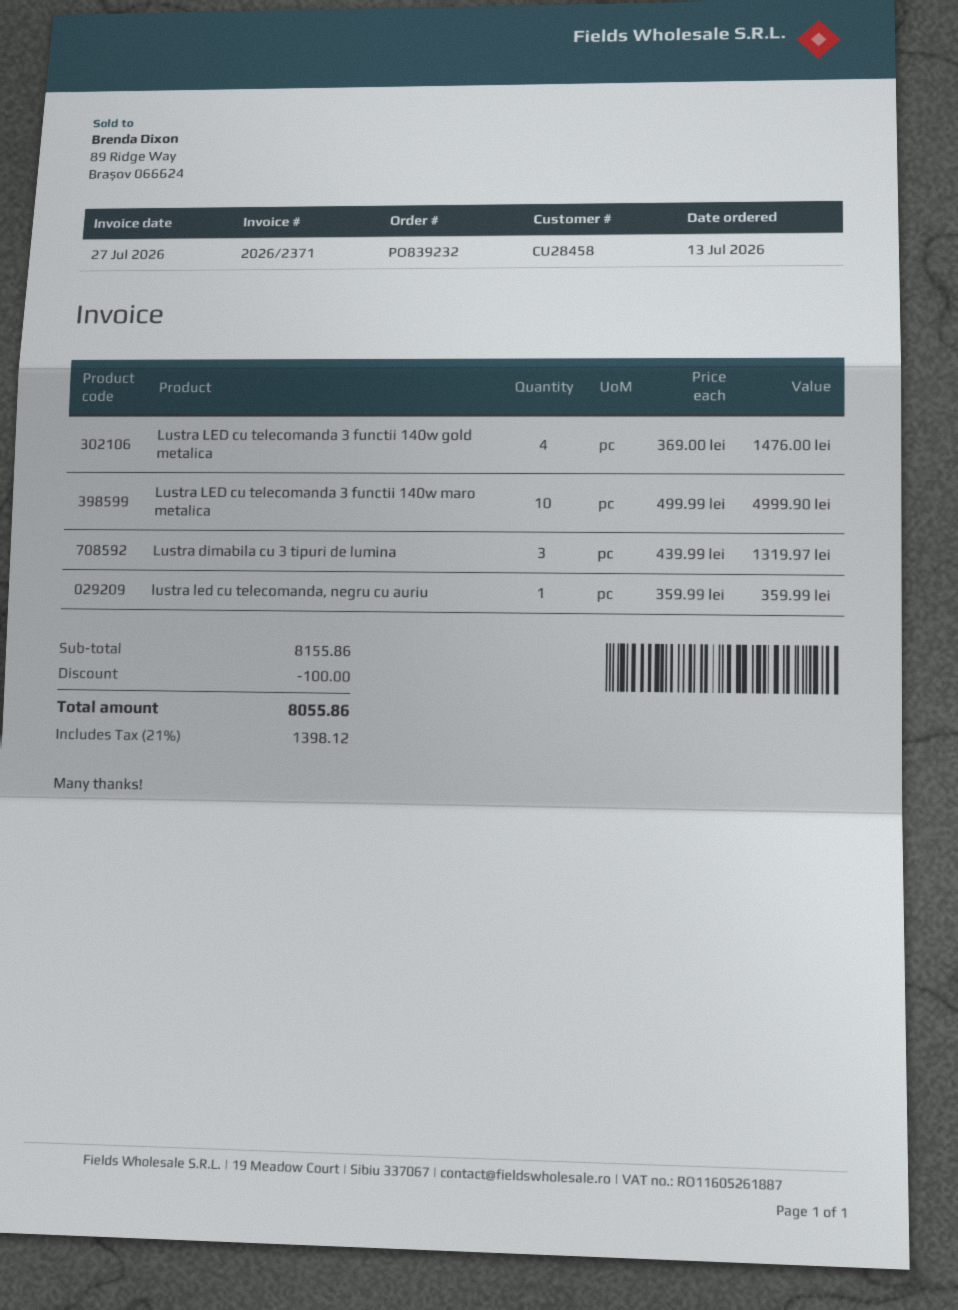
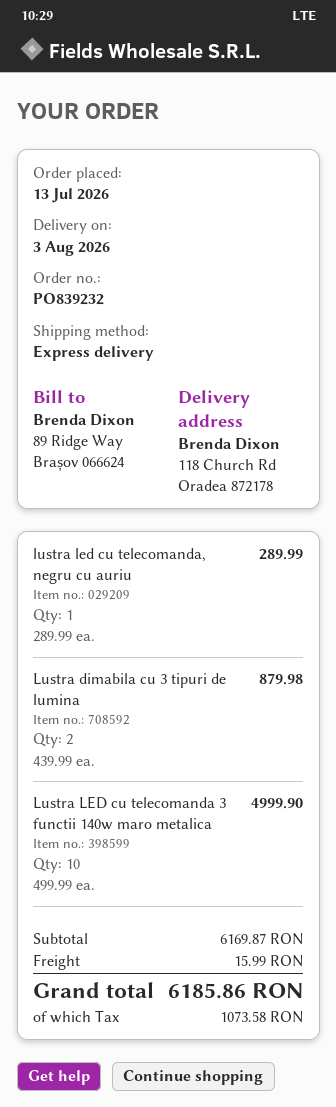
Lustra LED cu telecomanda 3 functii 140w gold metalica: 4 x 369.00 = 1476.00 -> none
Lustra dimabila cu 3 tipuri de lumina: 3 x 439.99 = 1319.97 -> 2 x 439.99 = 879.98
lustra led cu telecomanda, negru cu auriu: 1 x 359.99 = 359.99 -> 1 x 289.99 = 289.99
subtotal: 8155.86 -> 6169.87
discount: 100.00 -> none
shipping: none -> 15.99
tax: 1398.12 -> 1073.58
total: 8055.86 -> 6185.86

